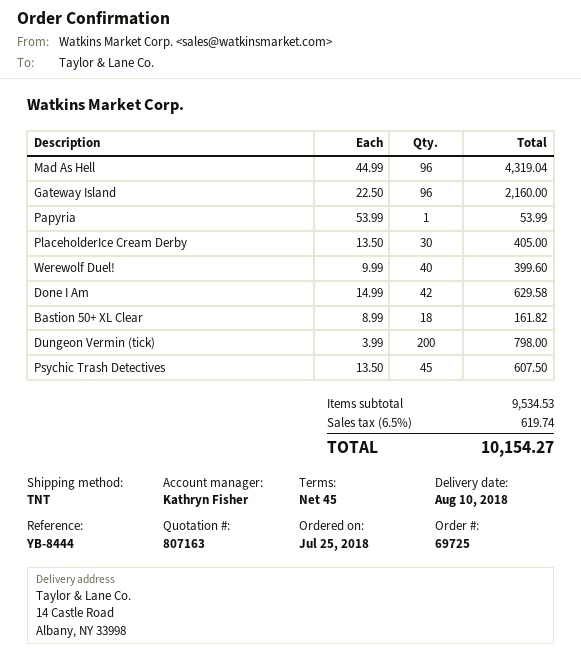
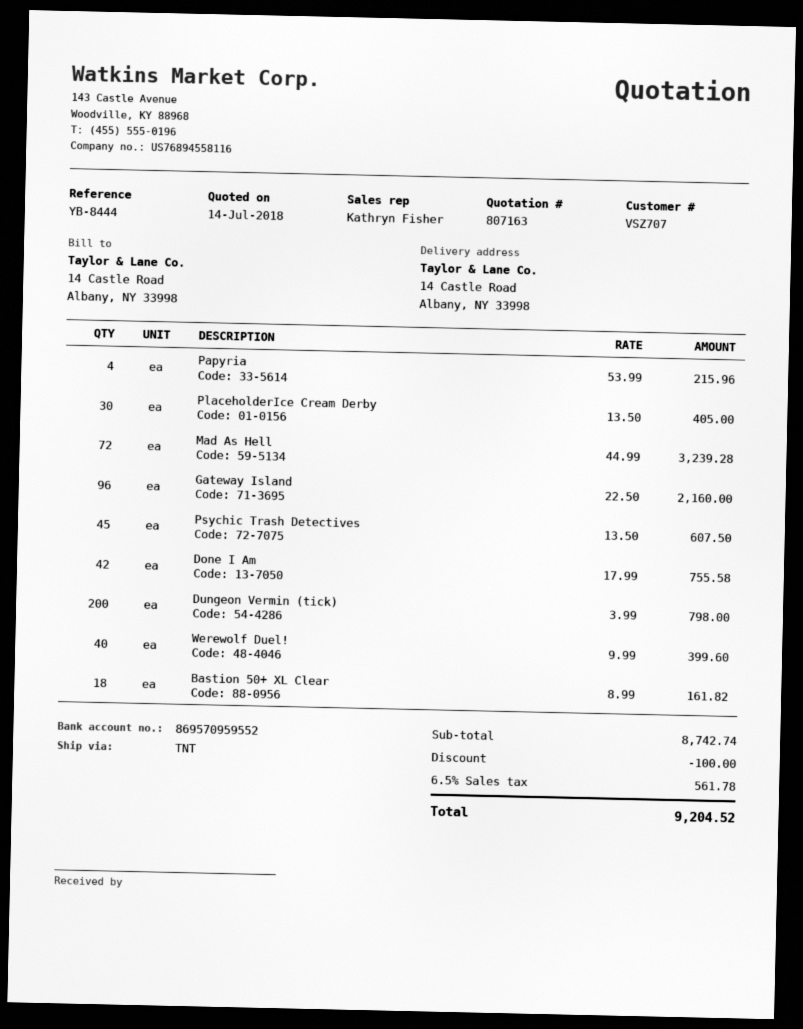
Mad As Hell: 96 x 44.99 = 4319.04 -> 72 x 44.99 = 3239.28
Papyria: 1 x 53.99 = 53.99 -> 4 x 53.99 = 215.96
Done I Am: 42 x 14.99 = 629.58 -> 42 x 17.99 = 755.58
subtotal: 9534.53 -> 8742.74
discount: none -> 100.00
tax: 6.5% = 619.74 -> 6.5% = 561.78
total: 10154.27 -> 9204.52

